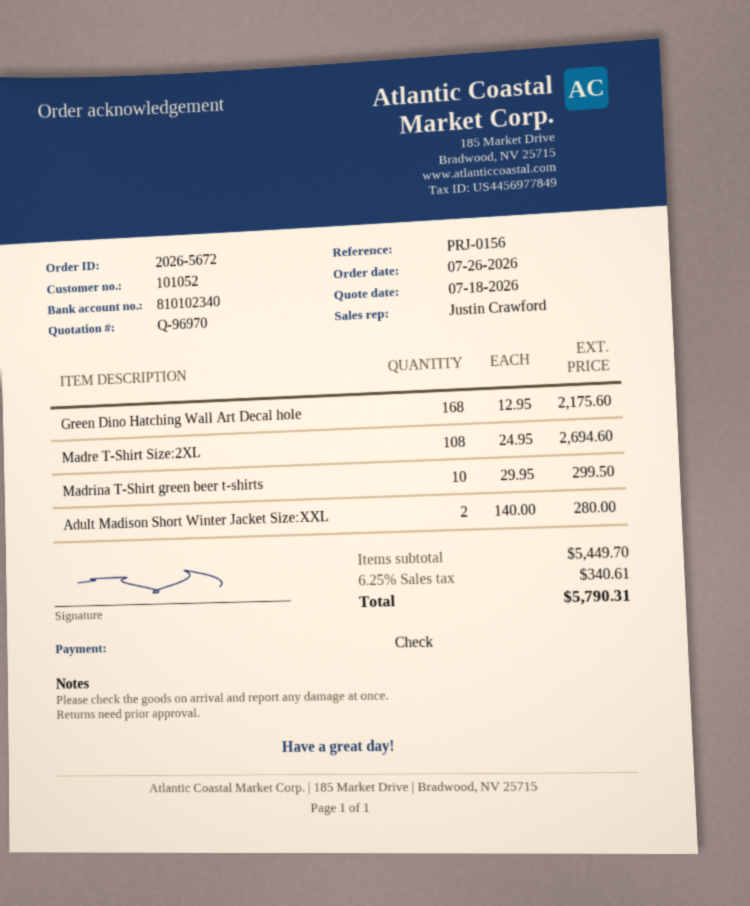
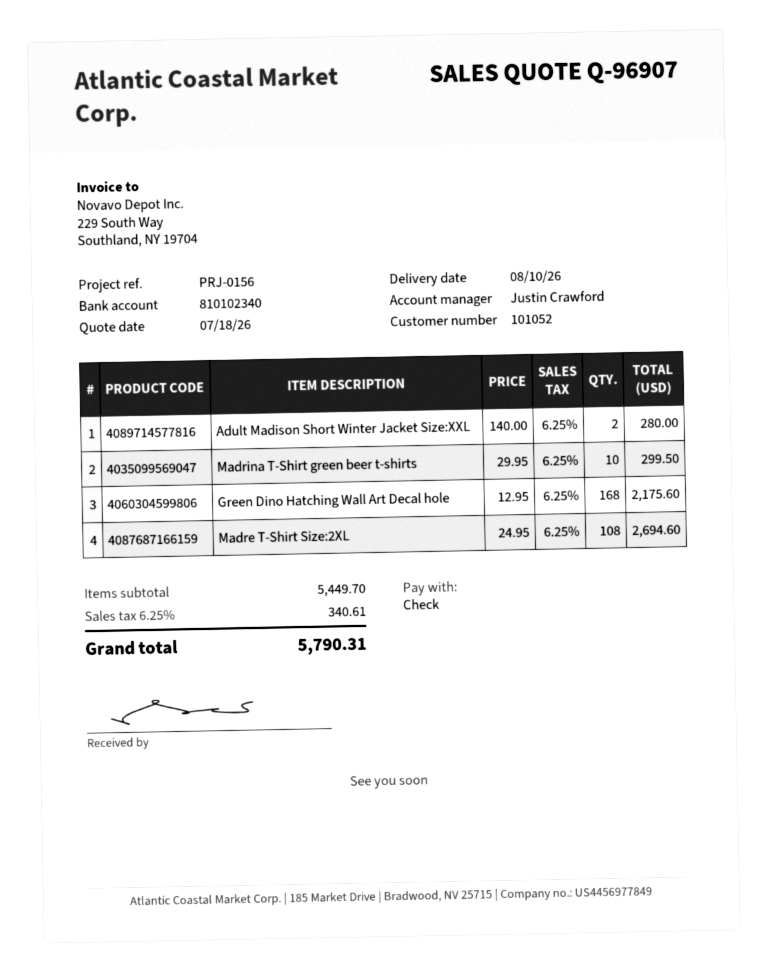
quote number: Q-96970 -> Q-96907

